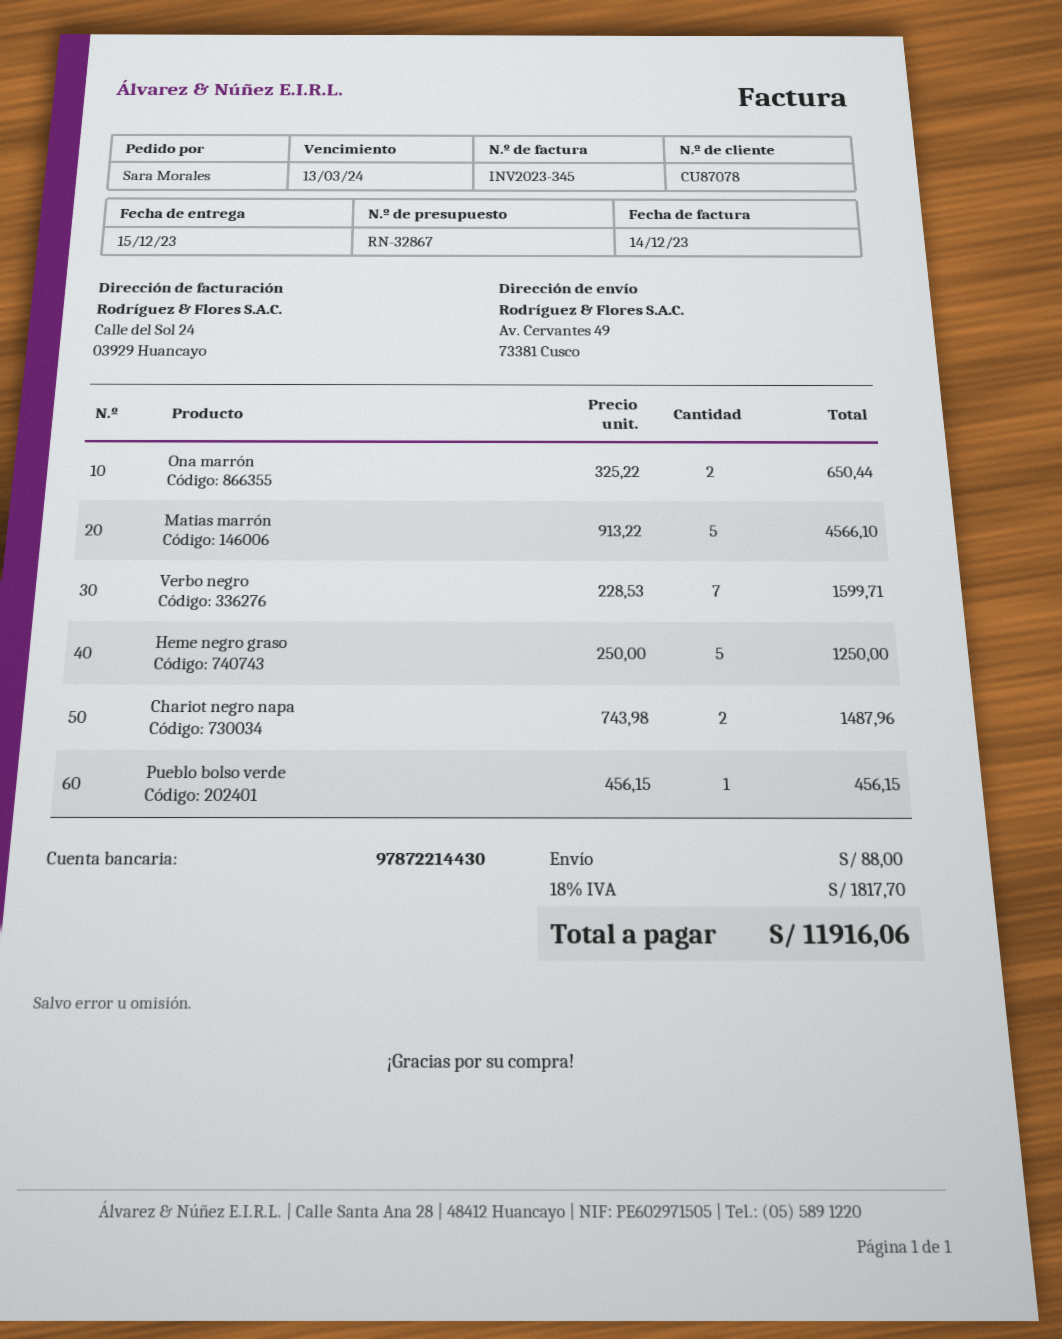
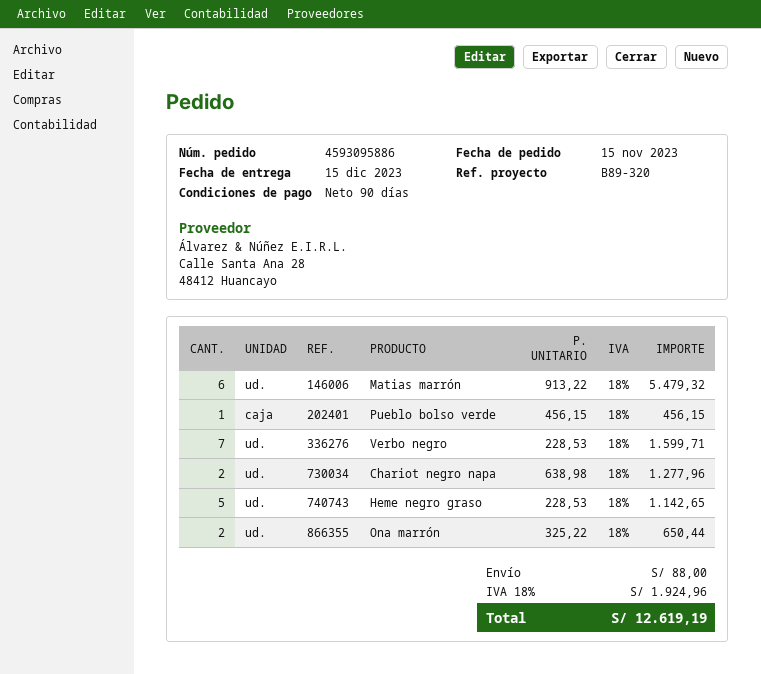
Matias marrón: 5 x 913.22 = 4566.10 -> 6 x 913.22 = 5479.32
Heme negro graso: 5 x 250.00 = 1250.00 -> 5 x 228.53 = 1142.65
Chariot negro napa: 2 x 743.98 = 1487.96 -> 2 x 638.98 = 1277.96
tax: 18% = 1817.70 -> 18% = 1924.96
total: 11916.06 -> 12619.19

